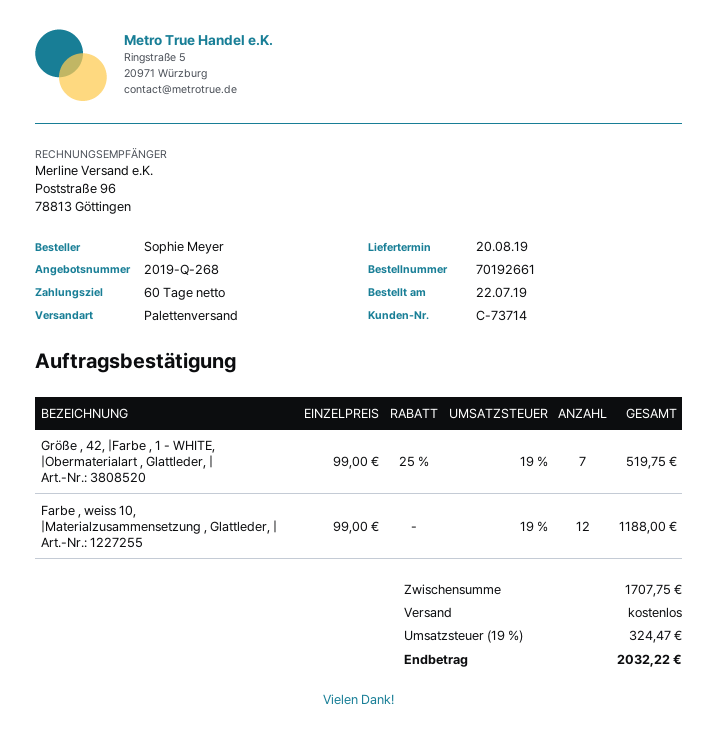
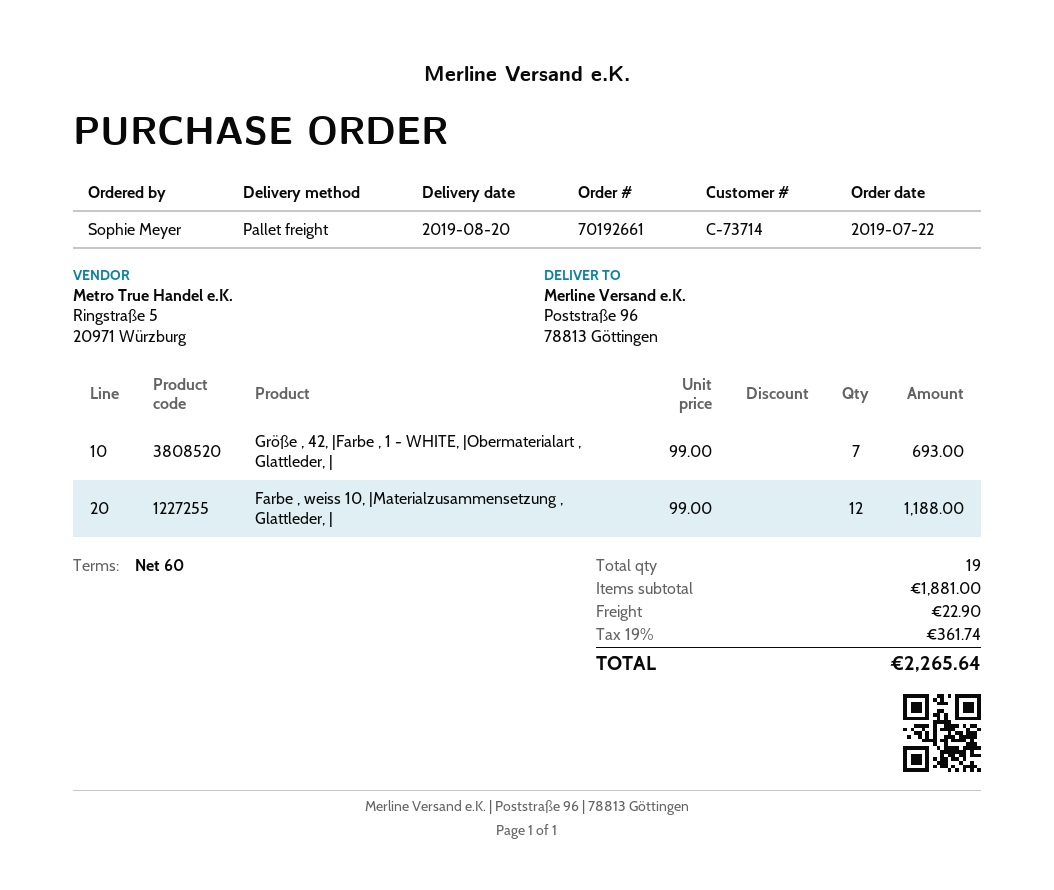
Größe , 42, |Farbe , 1 - WHITE, |Obermaterialart , Glattleder, |: 7 x 99.00 - 25% = 519.75 -> 7 x 99.00 = 693.00
subtotal: 1707.75 -> 1881.00
shipping: 0.00 -> 22.90
tax: 19% = 324.47 -> 19% = 361.74
total: 2032.22 -> 2265.64

